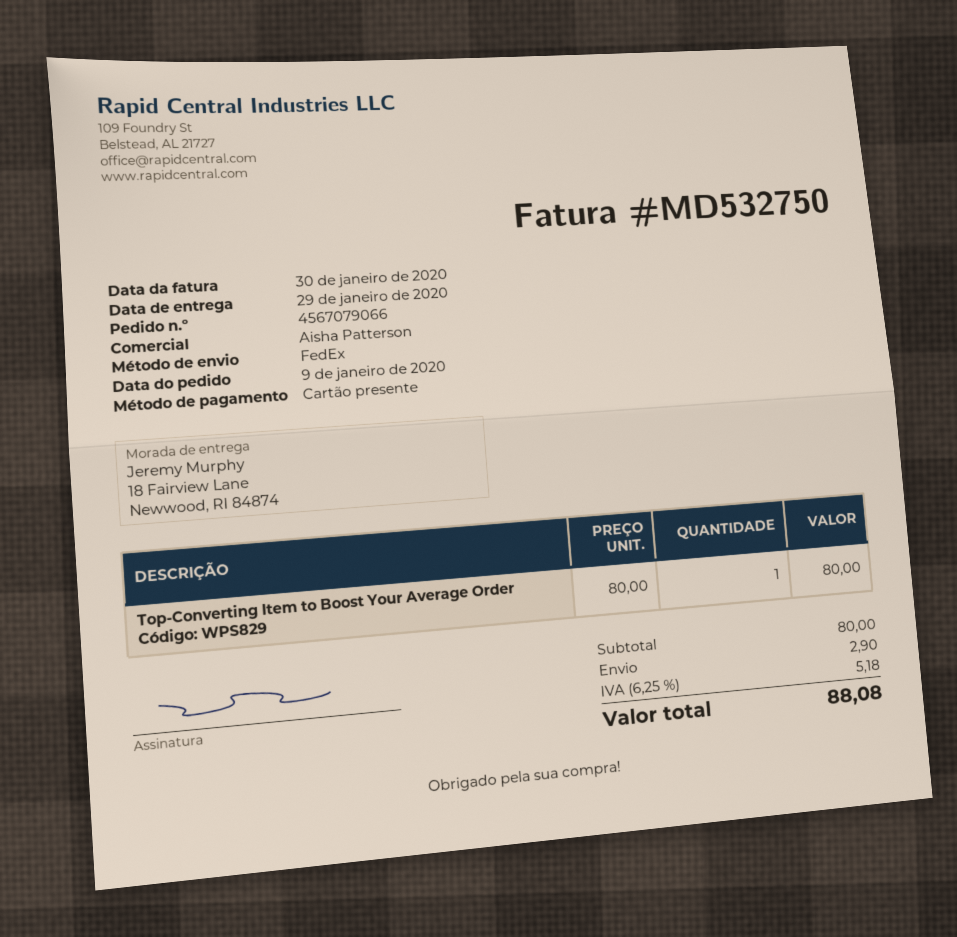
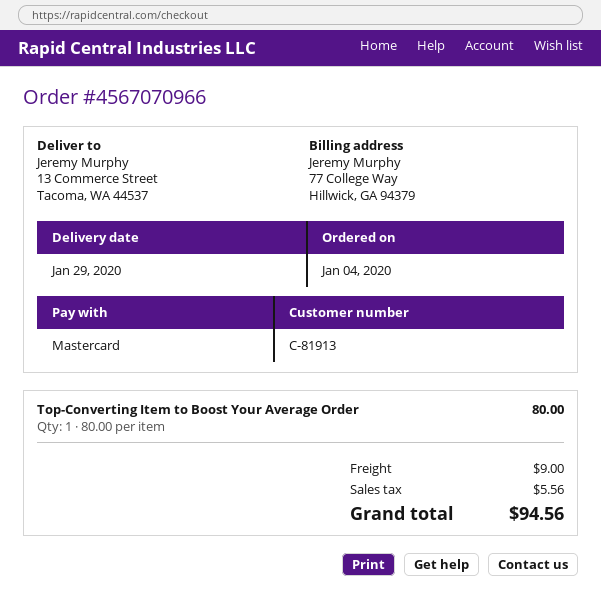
order number: 4567079066 -> 4567070966
order date: 2020-01-09 -> 2020-01-04
payment method: gift card -> Mastercard
ship to: 18 Fairview Lane, Newwood, RI 84874 -> 13 Commerce Street, Tacoma, WA 44537
shipping: 2.90 -> 9.00
tax: 5.18 -> 5.56
total: 88.08 -> 94.56

